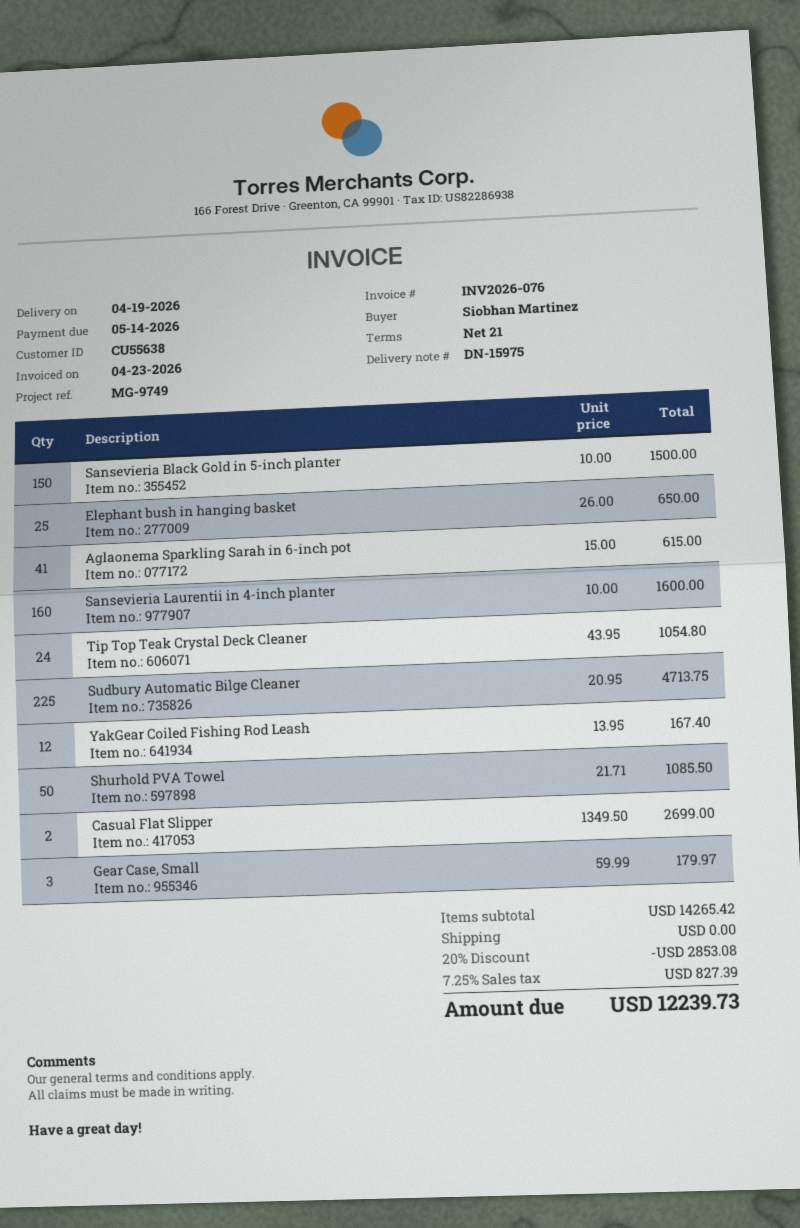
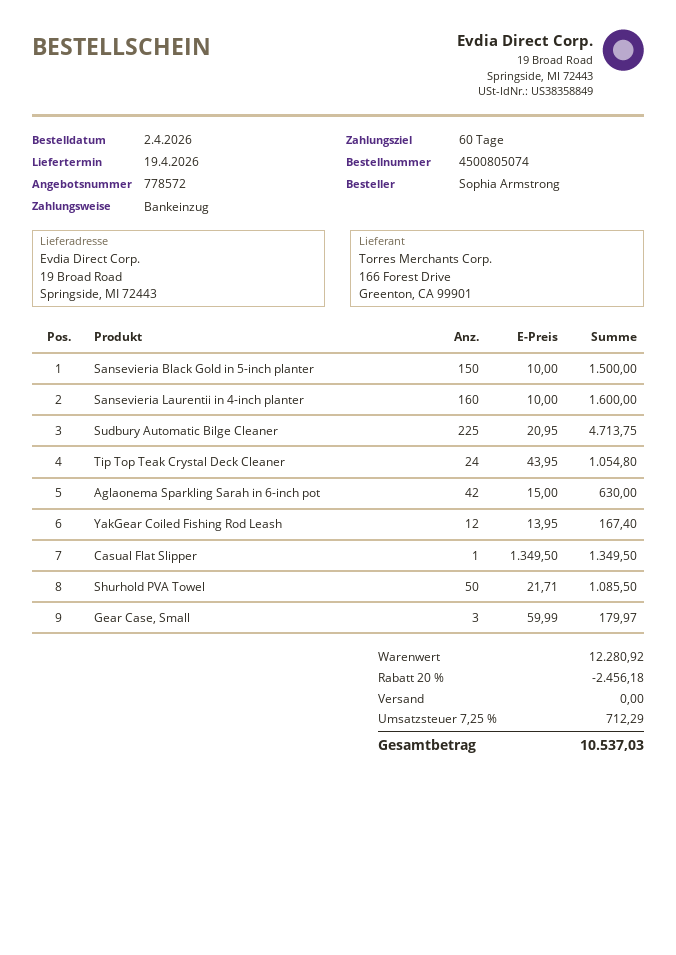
payment terms: 21 days -> 60 days
ordered by: Siobhan Martinez -> Sophia Armstrong
Elephant bush in hanging basket: 25 x 26.00 = 650.00 -> none
Aglaonema Sparkling Sarah in 6-inch pot: 41 x 15.00 = 615.00 -> 42 x 15.00 = 630.00
Casual Flat Slipper: 2 x 1349.50 = 2699.00 -> 1 x 1349.50 = 1349.50
subtotal: 14265.42 -> 12280.92
discount: 20% = 2853.08 -> 20% = 2456.18
tax: 7.25% = 827.39 -> 7.25% = 712.29
total: 12239.73 -> 10537.03

